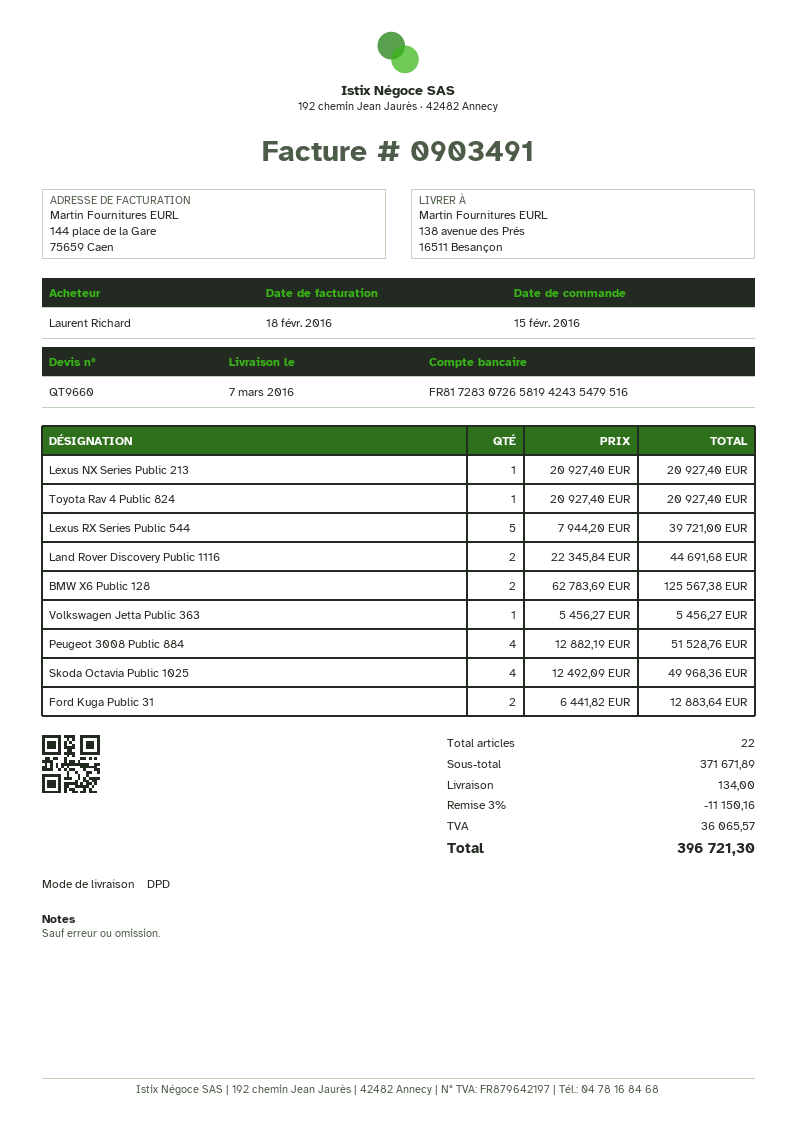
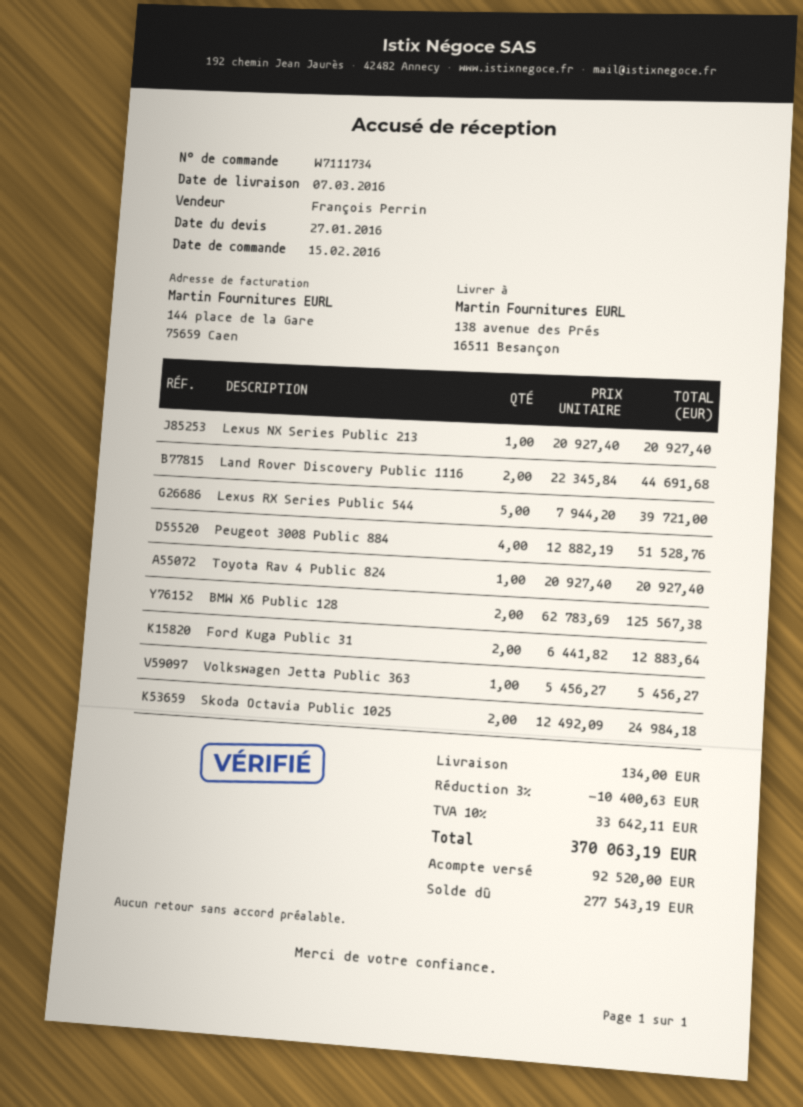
Skoda Octavia Public 1025: 4 x 12492.09 = 49968.36 -> 2 x 12492.09 = 24984.18
discount: 3% = 11150.16 -> 3% = 10400.63
tax: 36065.57 -> 33642.11
total: 396721.30 -> 370063.19

